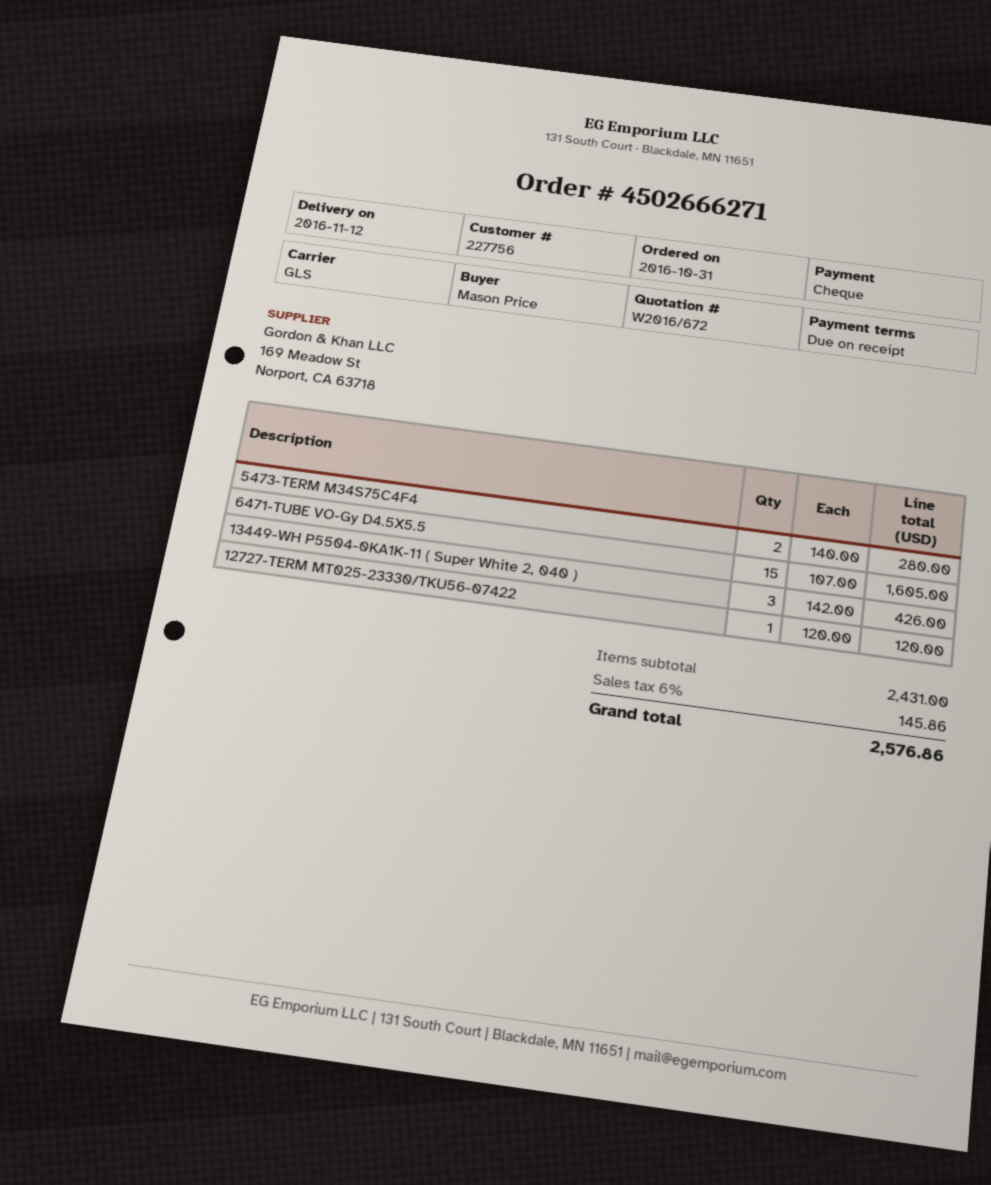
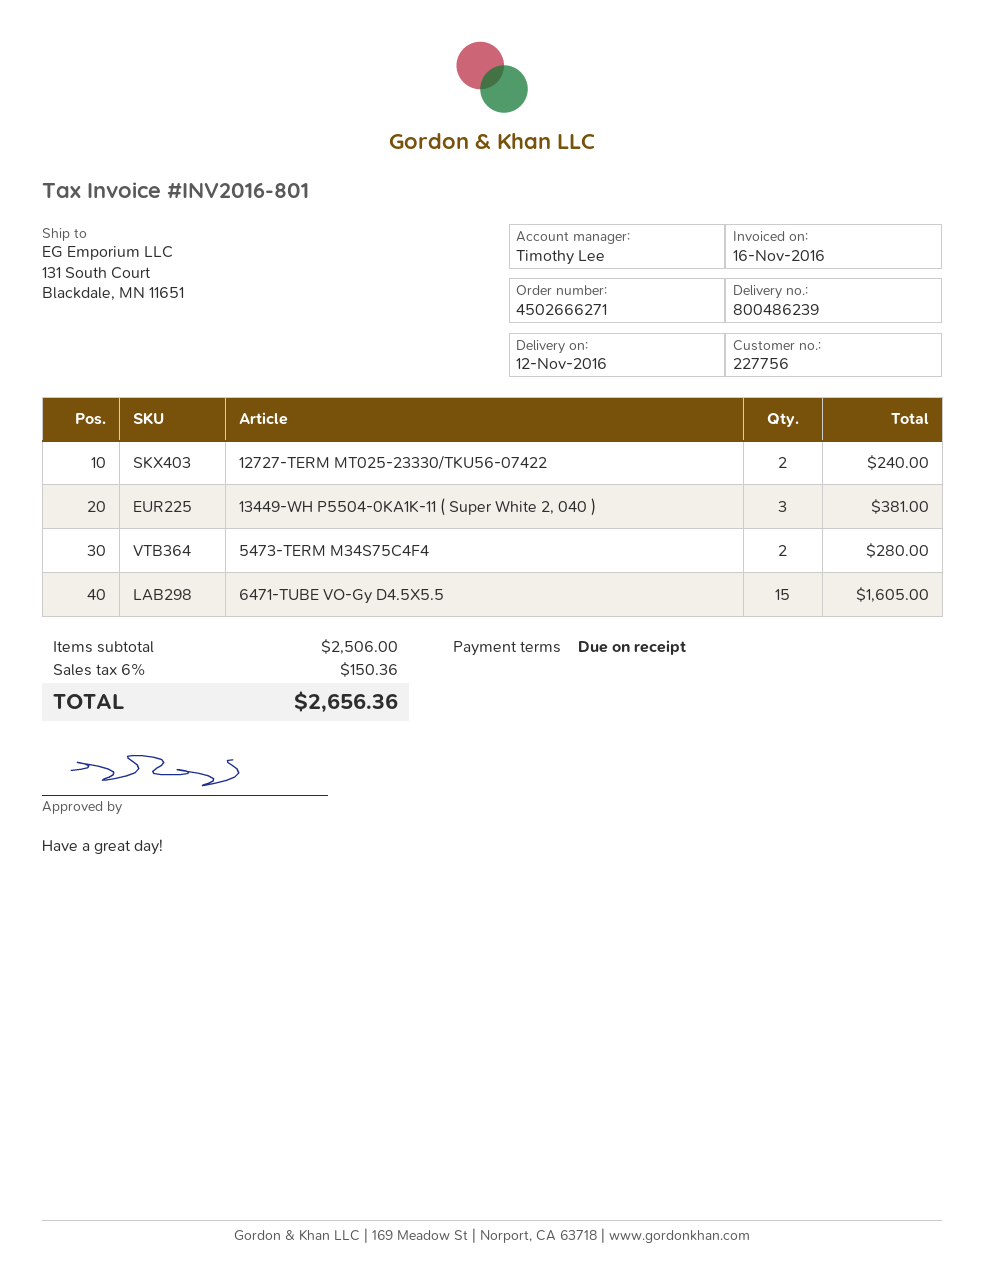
13449-WH P5504-0KA1K-11 ( Super White 2, 040 ): 3 for 426.00 -> 3 for 381.00
12727-TERM MT025-23330/TKU56-07422: 1 for 120.00 -> 2 for 240.00
subtotal: 2431.00 -> 2506.00
tax: 6% = 145.86 -> 6% = 150.36
total: 2576.86 -> 2656.36

